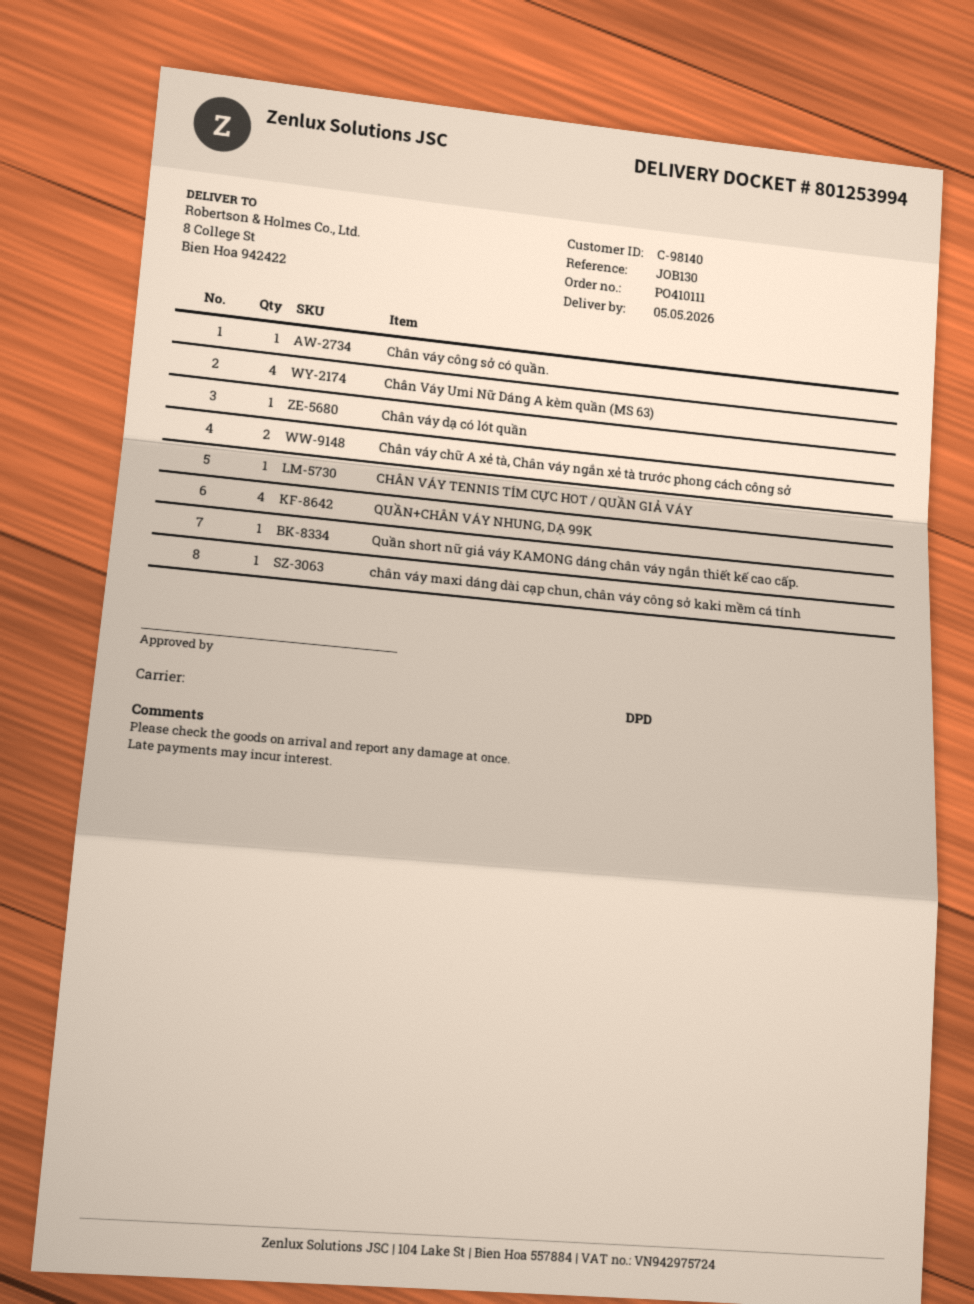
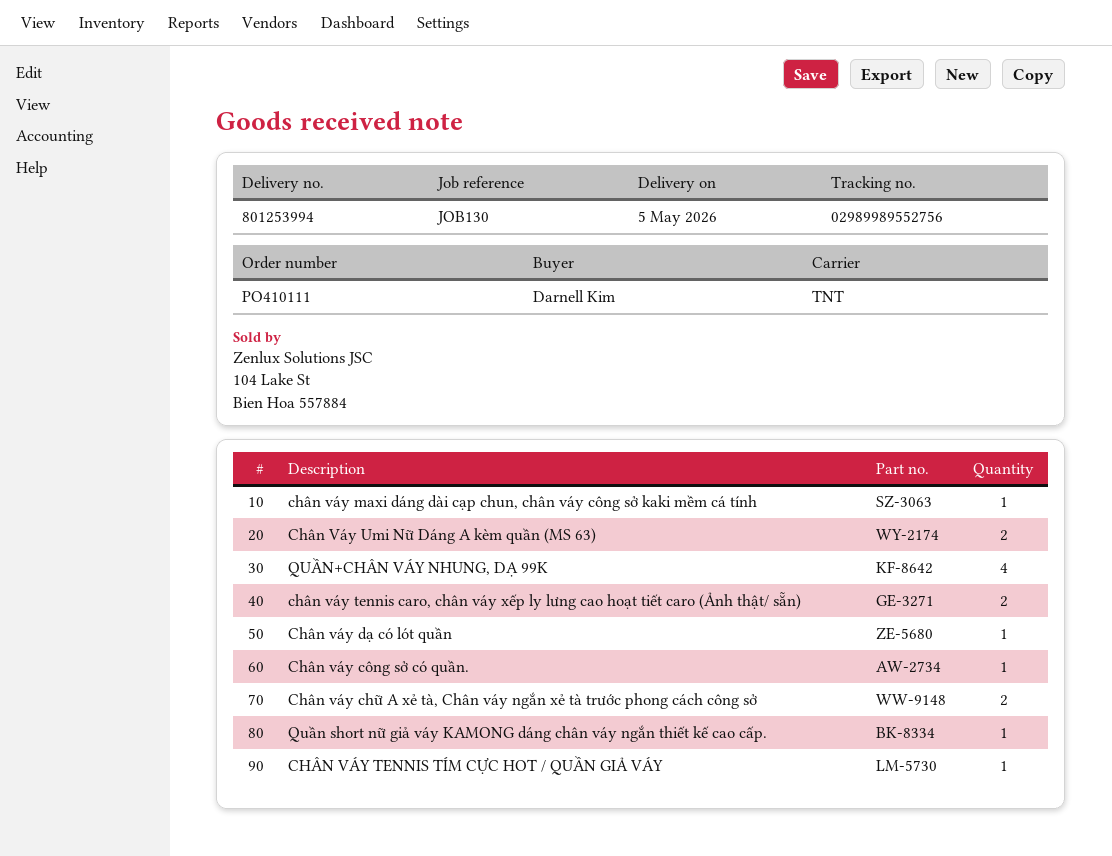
shipping method: DPD -> TNT
Chân Váy Umi Nữ Dáng A kèm quần (MS 63): 4 -> 2
chân váy tennis caro, chân váy xếp ly lưng cao hoạt tiết caro (Ảnh thật/ sẵn): none -> 2

